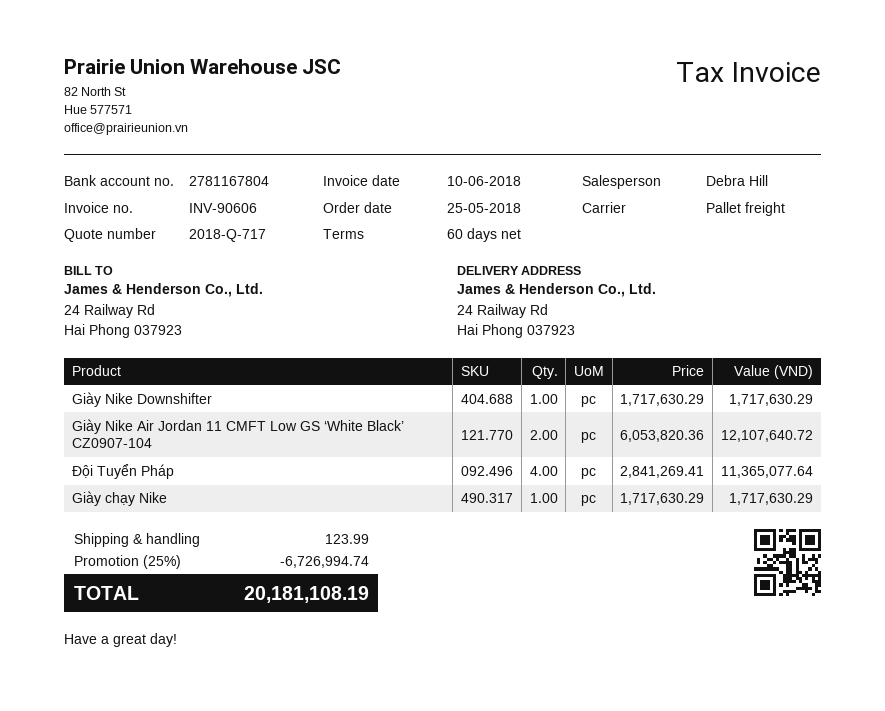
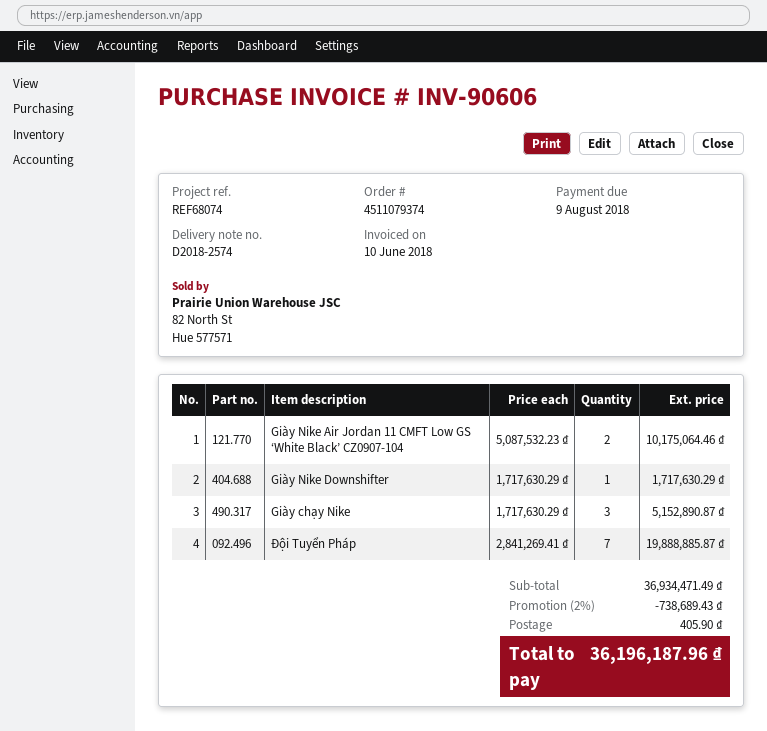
Giày Nike Air Jordan 11 CMFT Low GS ‘White Black’ CZ0907-104: 2 x 6053820.36 = 12107640.72 -> 2 x 5087532.23 = 10175064.46
Đội Tuyển Pháp: 4 x 2841269.41 = 11365077.64 -> 7 x 2841269.41 = 19888885.87
Giày chạy Nike: 1 x 1717630.29 = 1717630.29 -> 3 x 1717630.29 = 5152890.87
discount: 25% = 6726994.74 -> 2% = 738689.43
shipping: 123.99 -> 405.90
total: 20181108.19 -> 36196187.96

